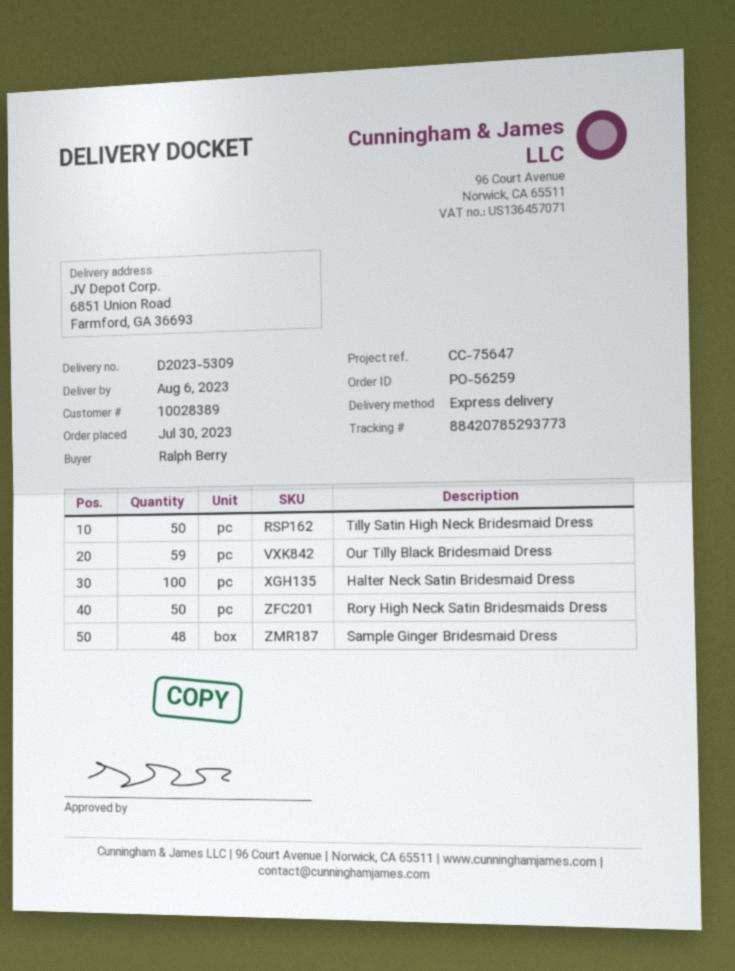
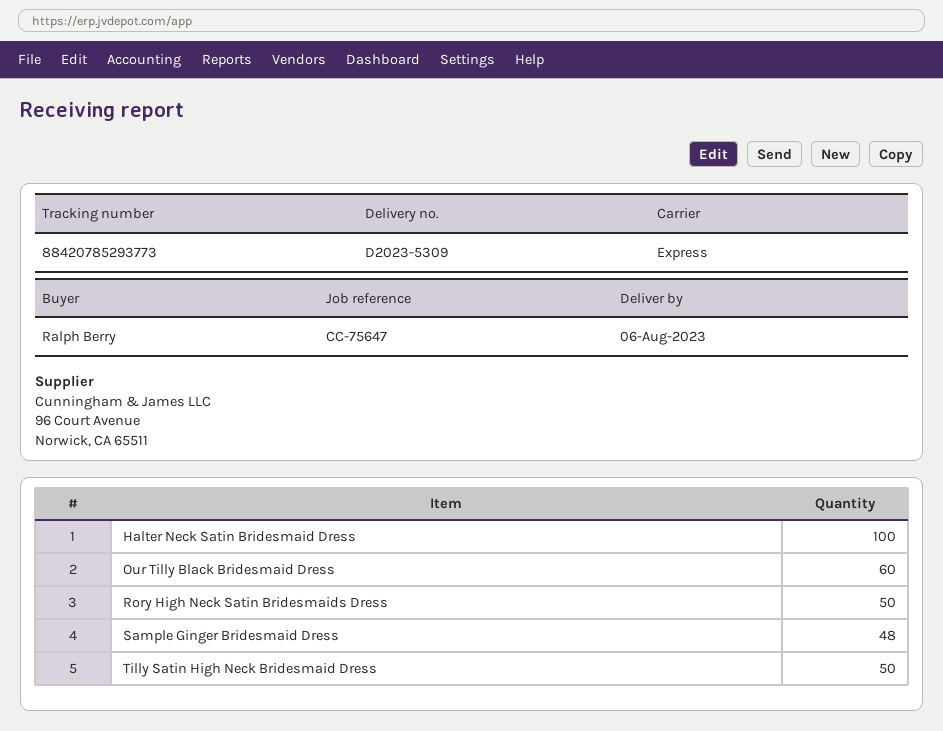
Our Tilly Black Bridesmaid Dress: 59 -> 60

